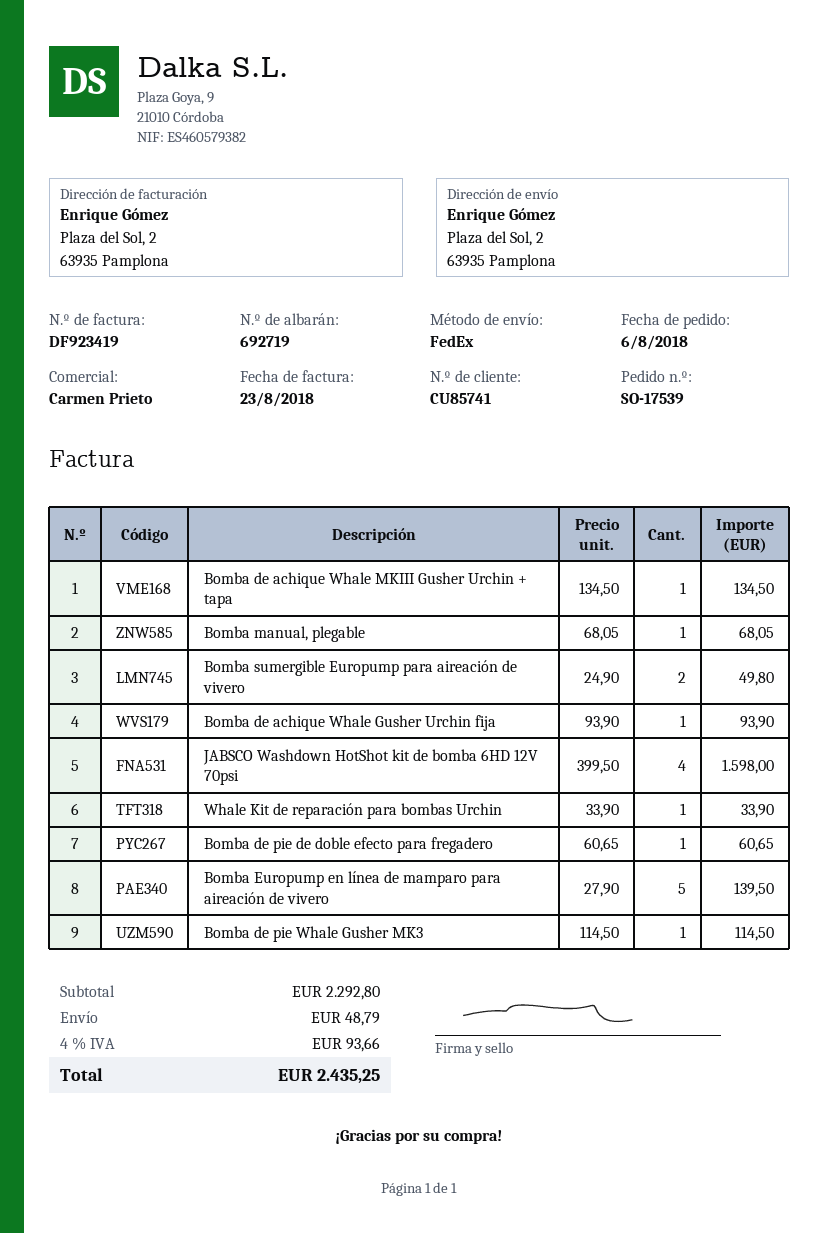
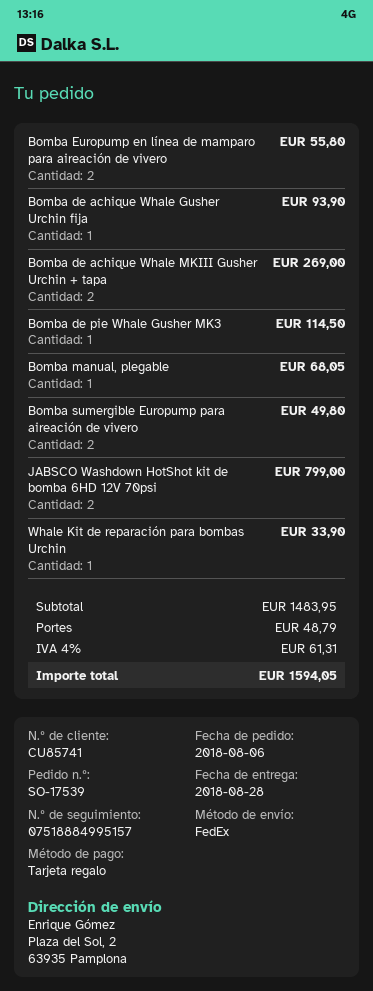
Bomba de achique Whale MKIII Gusher Urchin + tapa: 1 for 134.50 -> 2 for 269.00
JABSCO Washdown HotShot kit de bomba 6HD 12V 70psi: 4 for 1598.00 -> 2 for 799.00
Bomba de pie de doble efecto para fregadero: 1 for 60.65 -> none
Bomba Europump en línea de mamparo para aireación de vivero: 5 for 139.50 -> 2 for 55.80
subtotal: 2292.80 -> 1483.95
tax: 4% = 93.66 -> 4% = 61.31
total: 2435.25 -> 1594.05

